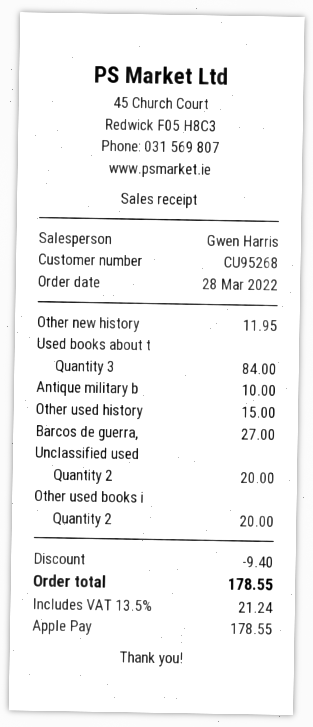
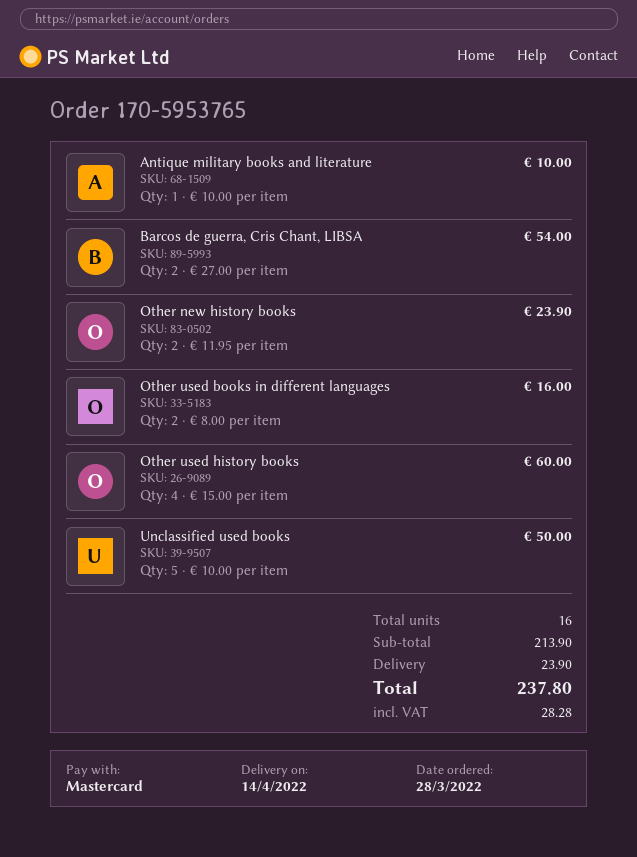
payment method: Apple Pay -> Mastercard
Other new history: 1 for 11.95 -> 2 for 23.90
Used books about t: 3 for 84.00 -> none
Other used history: 1 for 15.00 -> 4 for 60.00
Barcos de guerra,: 1 for 27.00 -> 2 for 54.00
Unclassified used: 2 for 20.00 -> 5 for 50.00
Other used books i: 2 for 20.00 -> 2 for 16.00
discount: 9.40 -> none
shipping: none -> 23.90
tax: 21.24 -> 28.28
total: 178.55 -> 237.80

